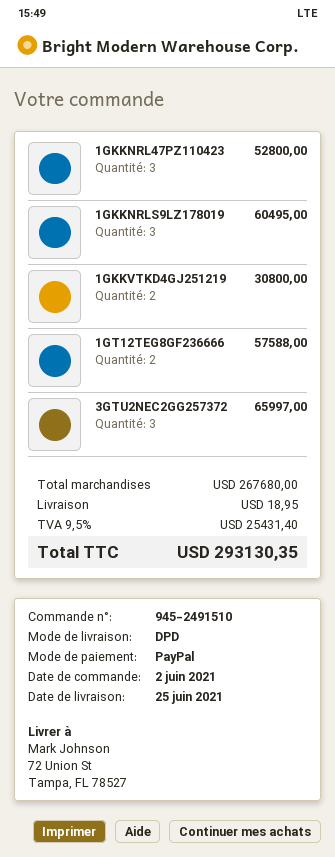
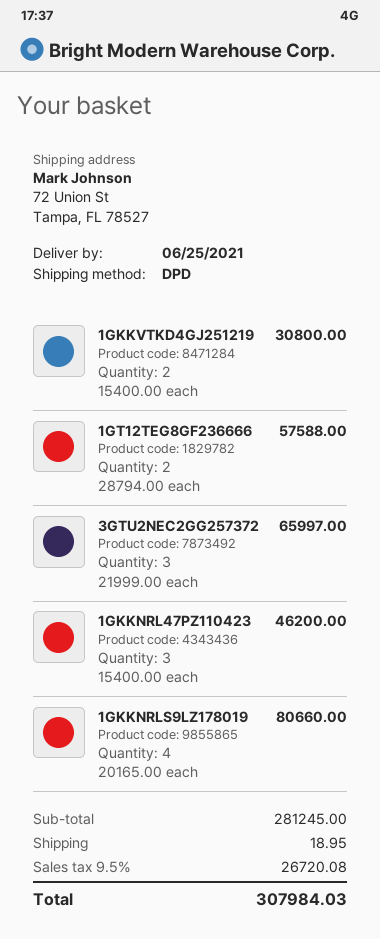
1GKKNRL47PZ110423: 3 for 52800.00 -> 3 for 46200.00
1GKKNRLS9LZ178019: 3 for 60495.00 -> 4 for 80660.00
subtotal: 267680.00 -> 281245.00
tax: 9.5% = 25431.40 -> 9.5% = 26720.08
total: 293130.35 -> 307984.03

